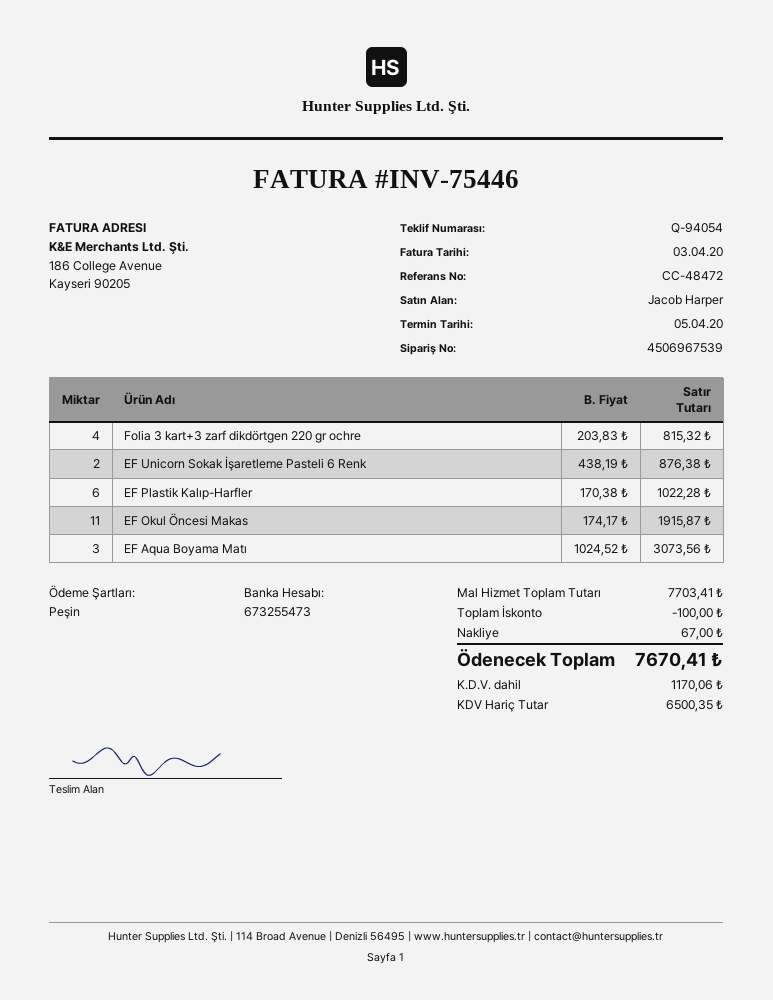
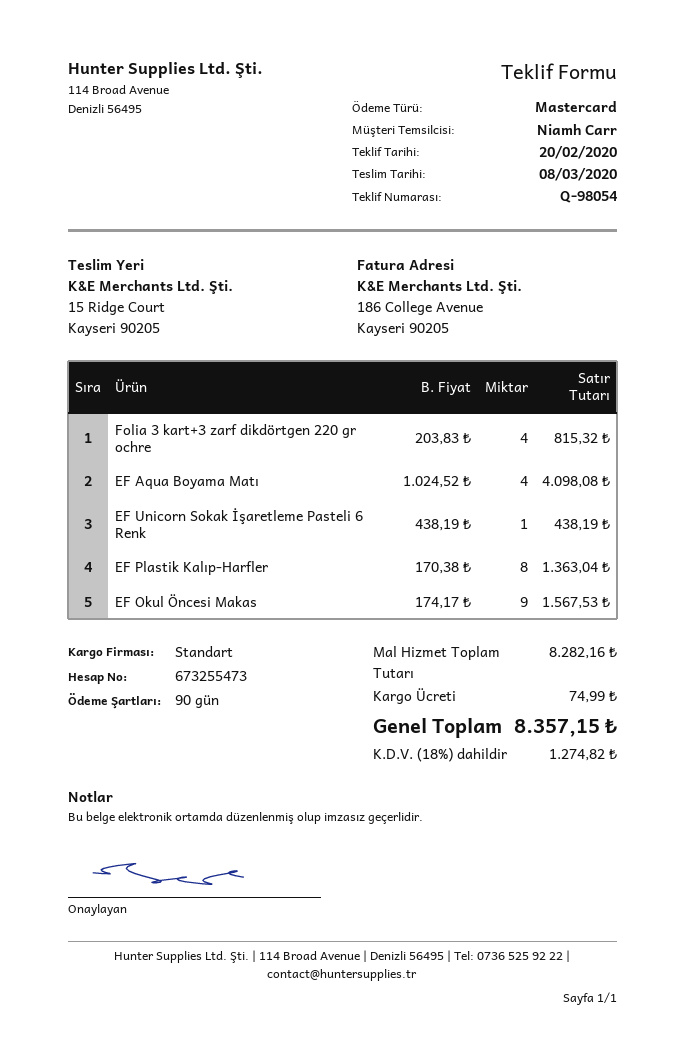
quote number: Q-94054 -> Q-98054
delivery date: 2020-04-05 -> 2020-03-08
payment terms: on receipt -> 90 days
EF Unicorn Sokak İşaretleme Pasteli 6 Renk: 2 x 438.19 = 876.38 -> 1 x 438.19 = 438.19
EF Plastik Kalıp-Harfler: 6 x 170.38 = 1022.28 -> 8 x 170.38 = 1363.04
EF Okul Öncesi Makas: 11 x 174.17 = 1915.87 -> 9 x 174.17 = 1567.53
EF Aqua Boyama Matı: 3 x 1024.52 = 3073.56 -> 4 x 1024.52 = 4098.08
subtotal: 7703.41 -> 8282.16
discount: 100.00 -> none
shipping: 67.00 -> 74.99
tax: 1170.06 -> 1274.82
total: 7670.41 -> 8357.15

